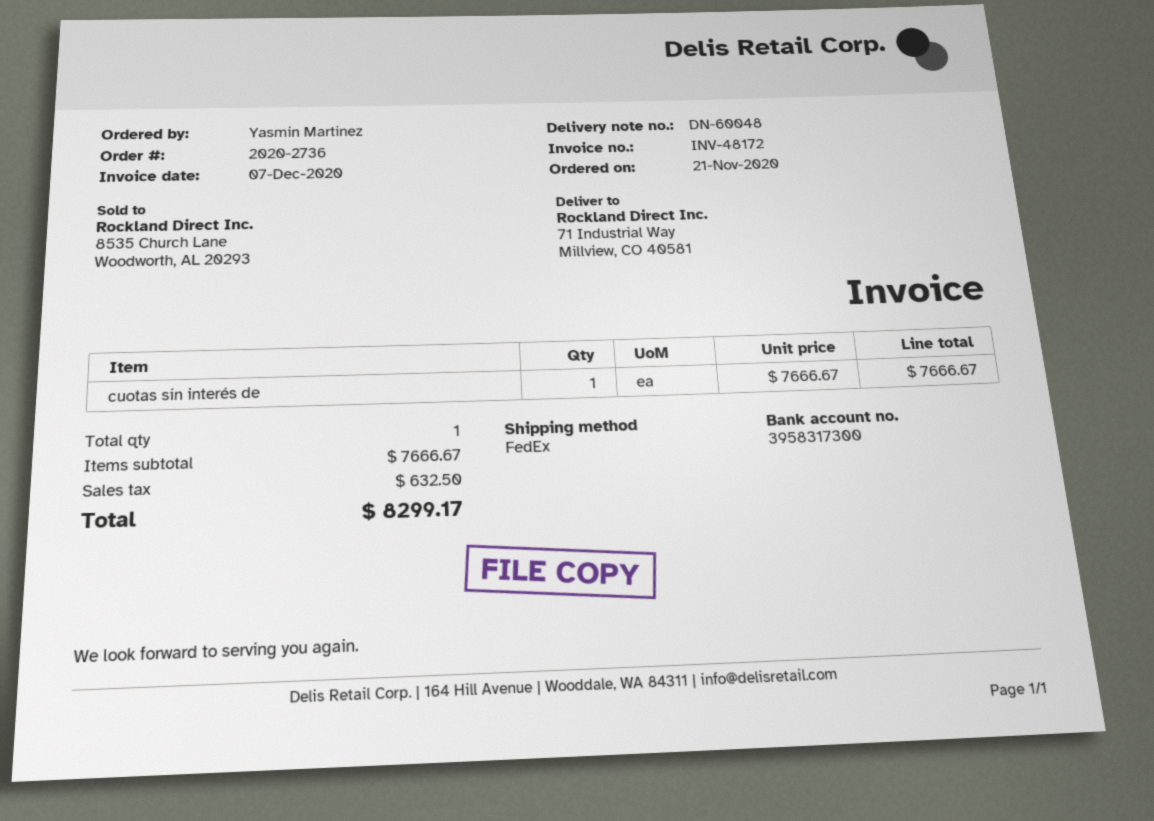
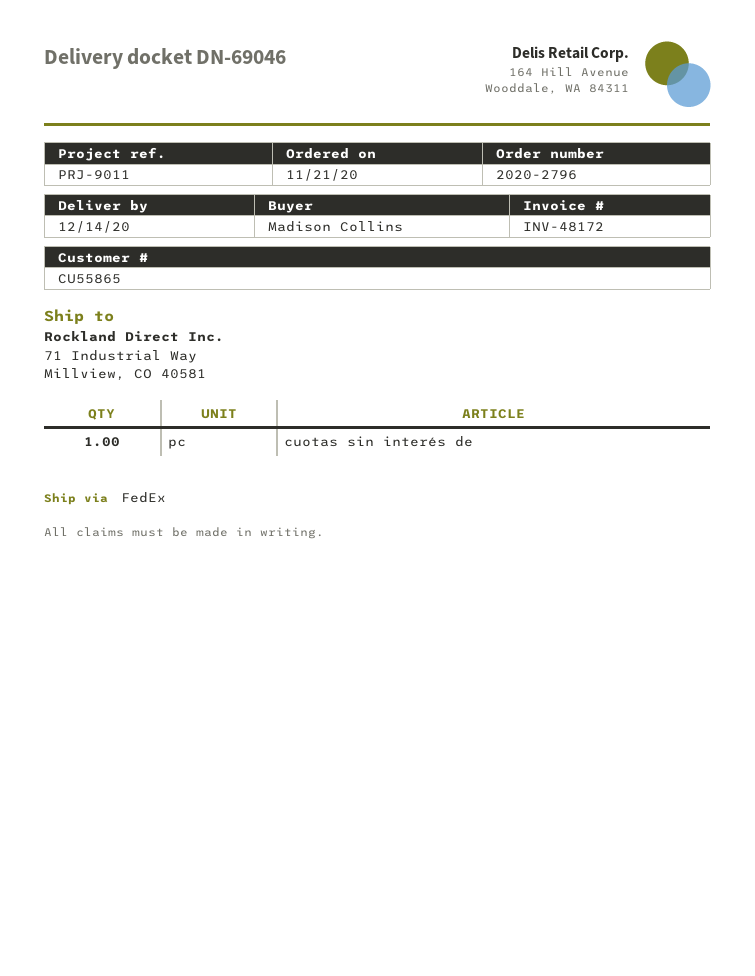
order number: 2020-2736 -> 2020-2796
delivery note number: DN-60048 -> DN-69046
ordered by: Yasmin Martinez -> Madison Collins

